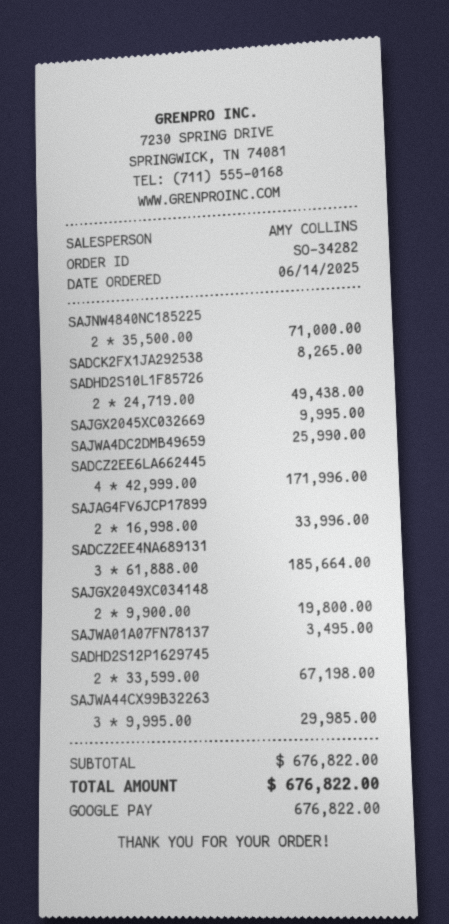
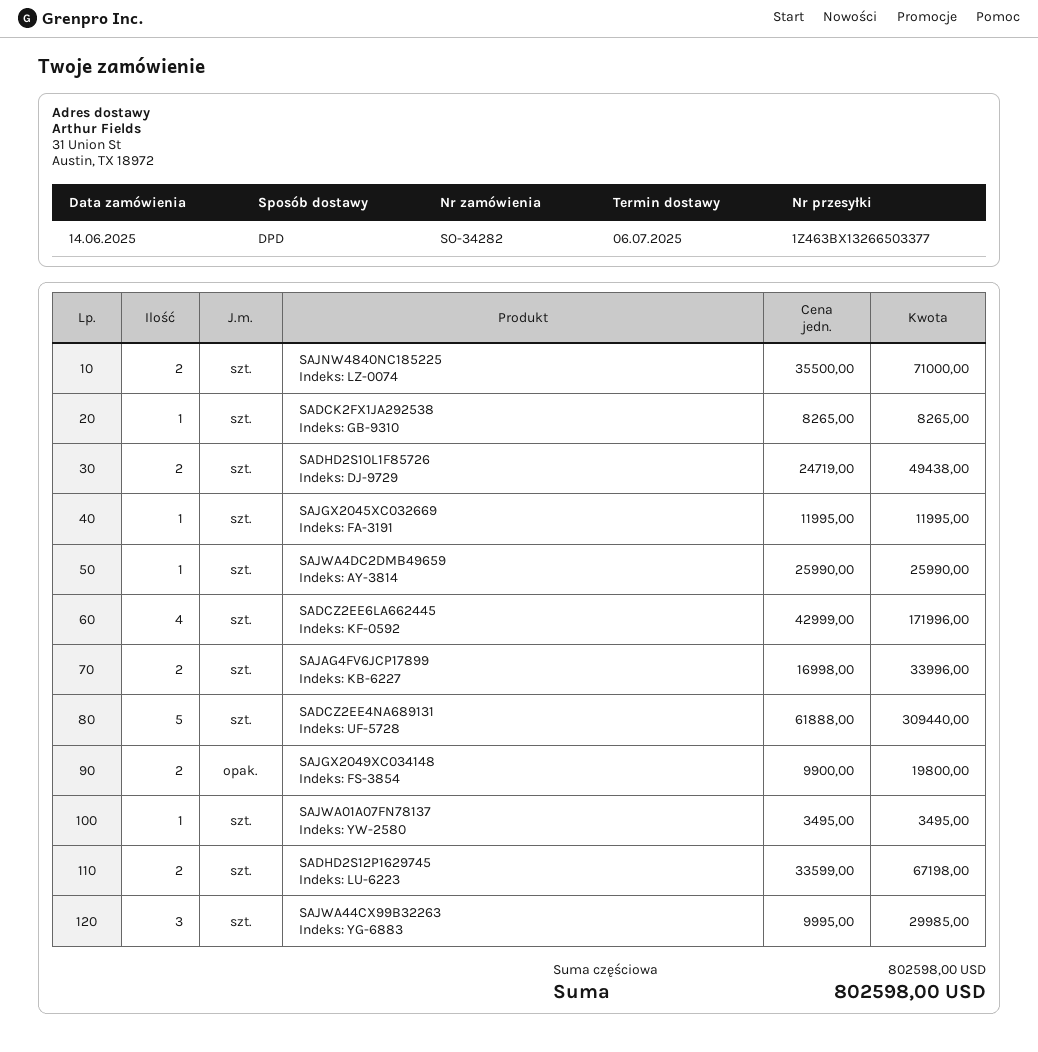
SAJGX2045XC032669: 1 x 9995.00 = 9995.00 -> 1 x 11995.00 = 11995.00
SADCZ2EE4NA689131: 3 x 61888.00 = 185664.00 -> 5 x 61888.00 = 309440.00
subtotal: 676822.00 -> 802598.00
total: 676822.00 -> 802598.00

